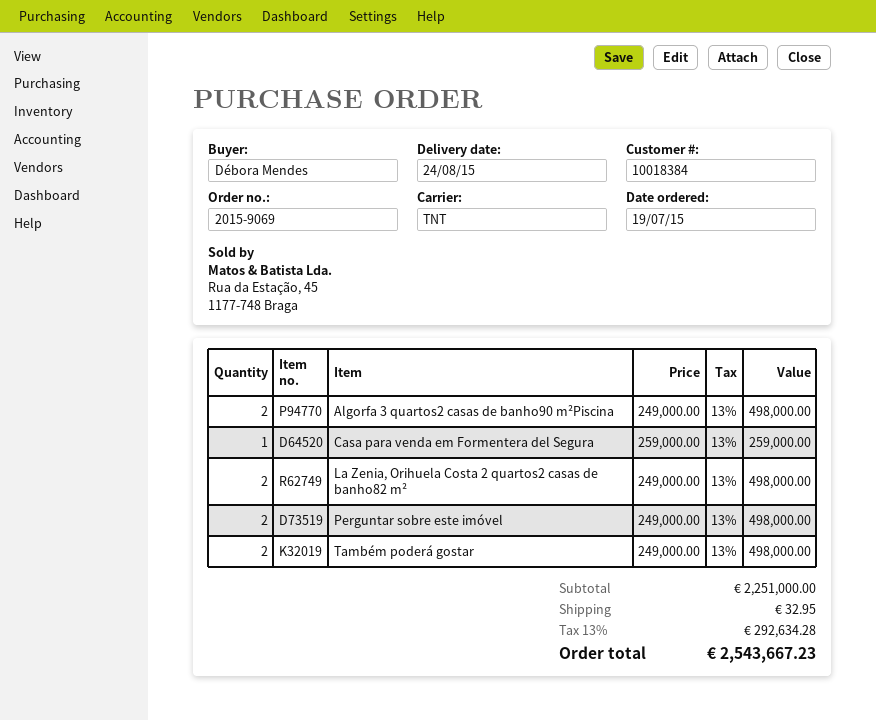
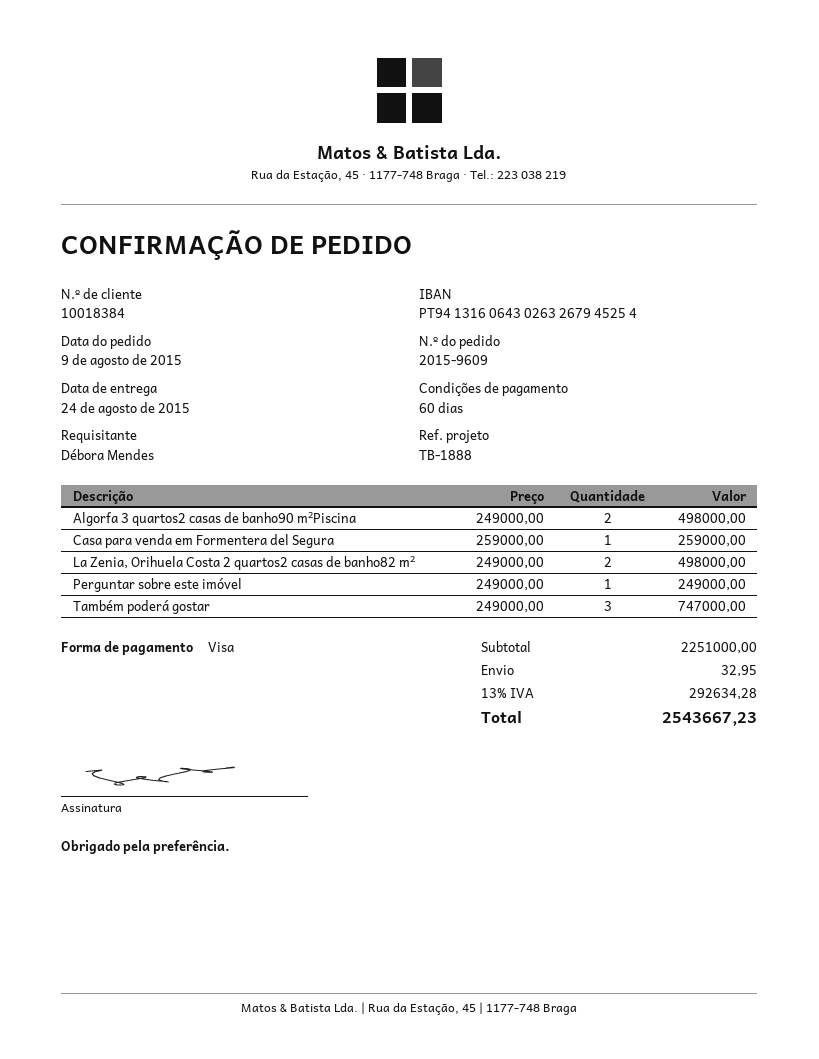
order number: 2015-9069 -> 2015-9609
order date: 2015-07-19 -> 2015-08-09
Perguntar sobre este imóvel: 2 x 249000.00 = 498000.00 -> 1 x 249000.00 = 249000.00
Também poderá gostar: 2 x 249000.00 = 498000.00 -> 3 x 249000.00 = 747000.00

